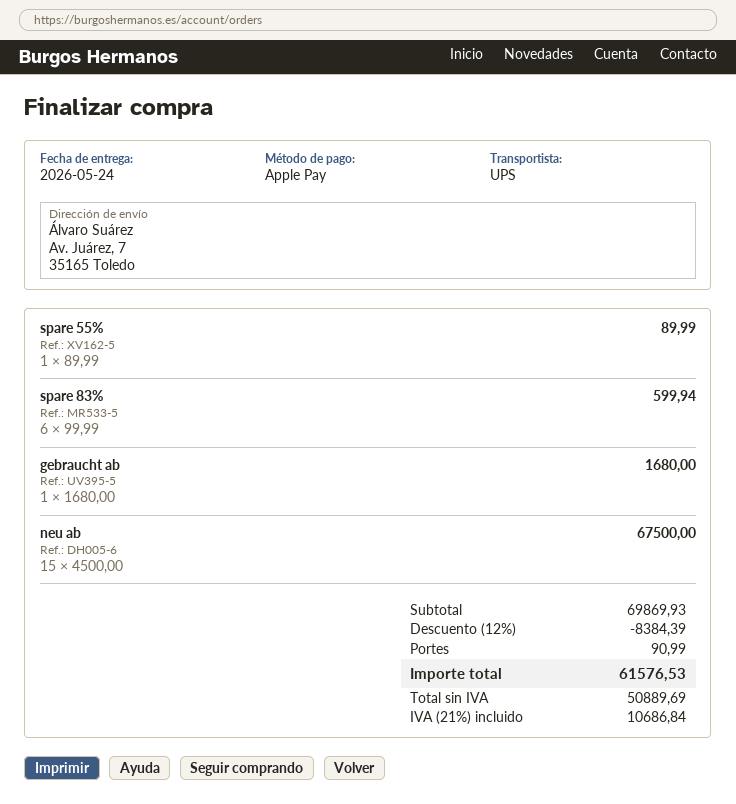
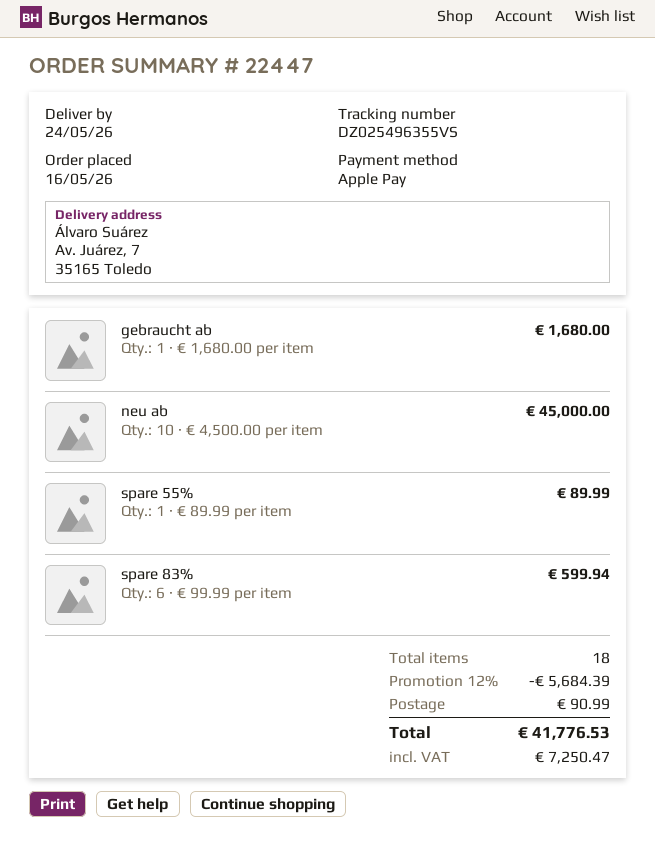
neu ab: 15 x 4500.00 = 67500.00 -> 10 x 4500.00 = 45000.00
discount: 12% = 8384.39 -> 12% = 5684.39
tax: 10686.84 -> 7250.47
total: 61576.53 -> 41776.53

